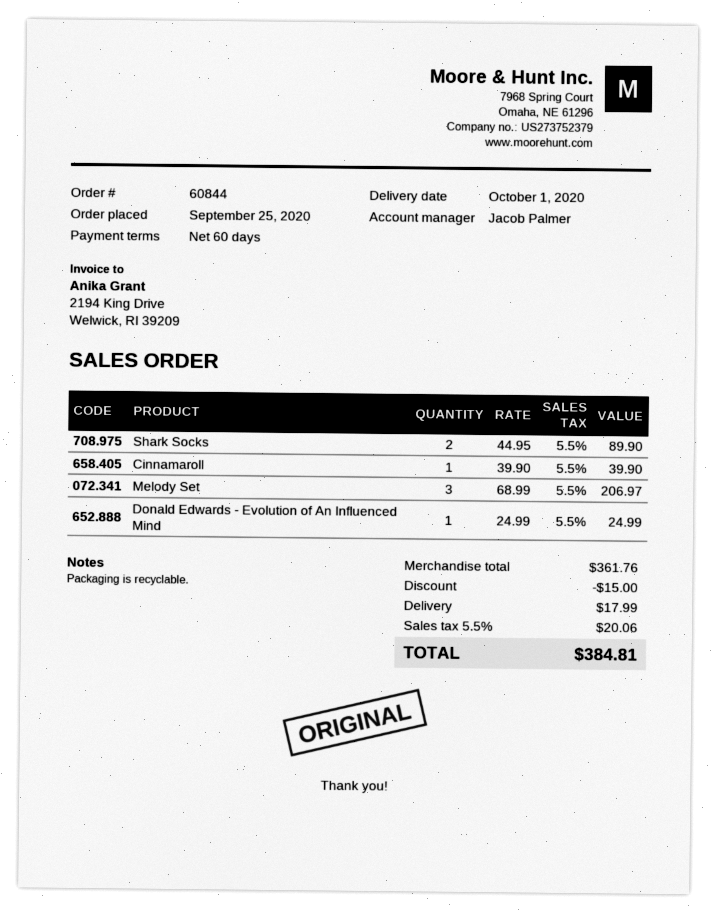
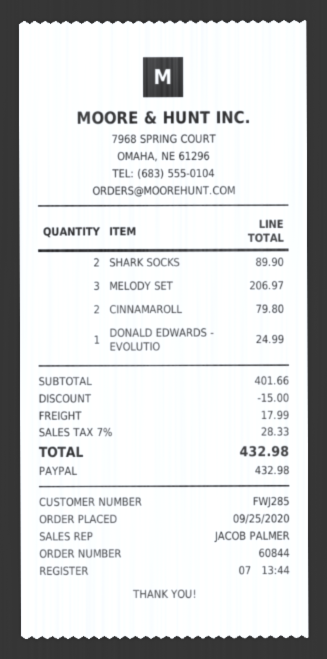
Cinnamaroll: 1 for 39.90 -> 2 for 79.80
subtotal: 361.76 -> 401.66
tax: 5.5% = 20.06 -> 7% = 28.33
total: 384.81 -> 432.98

